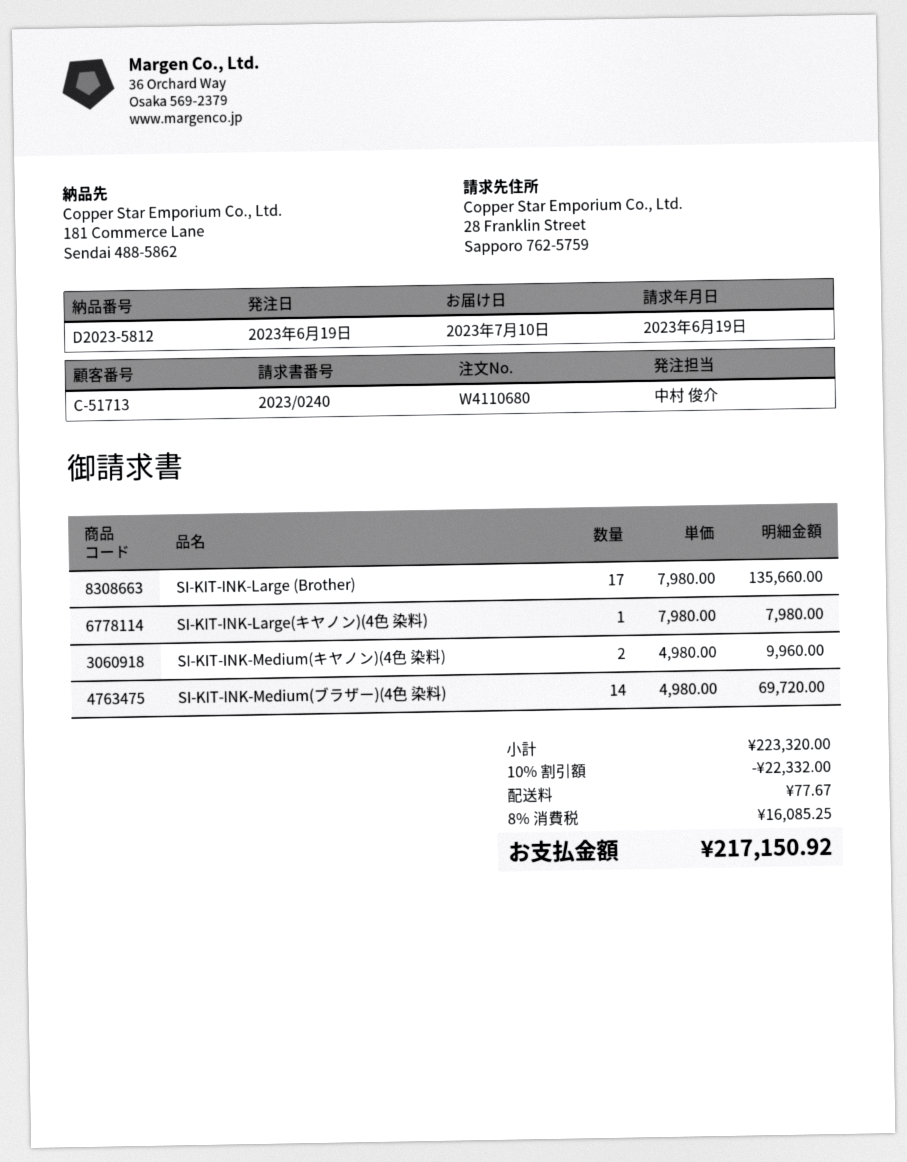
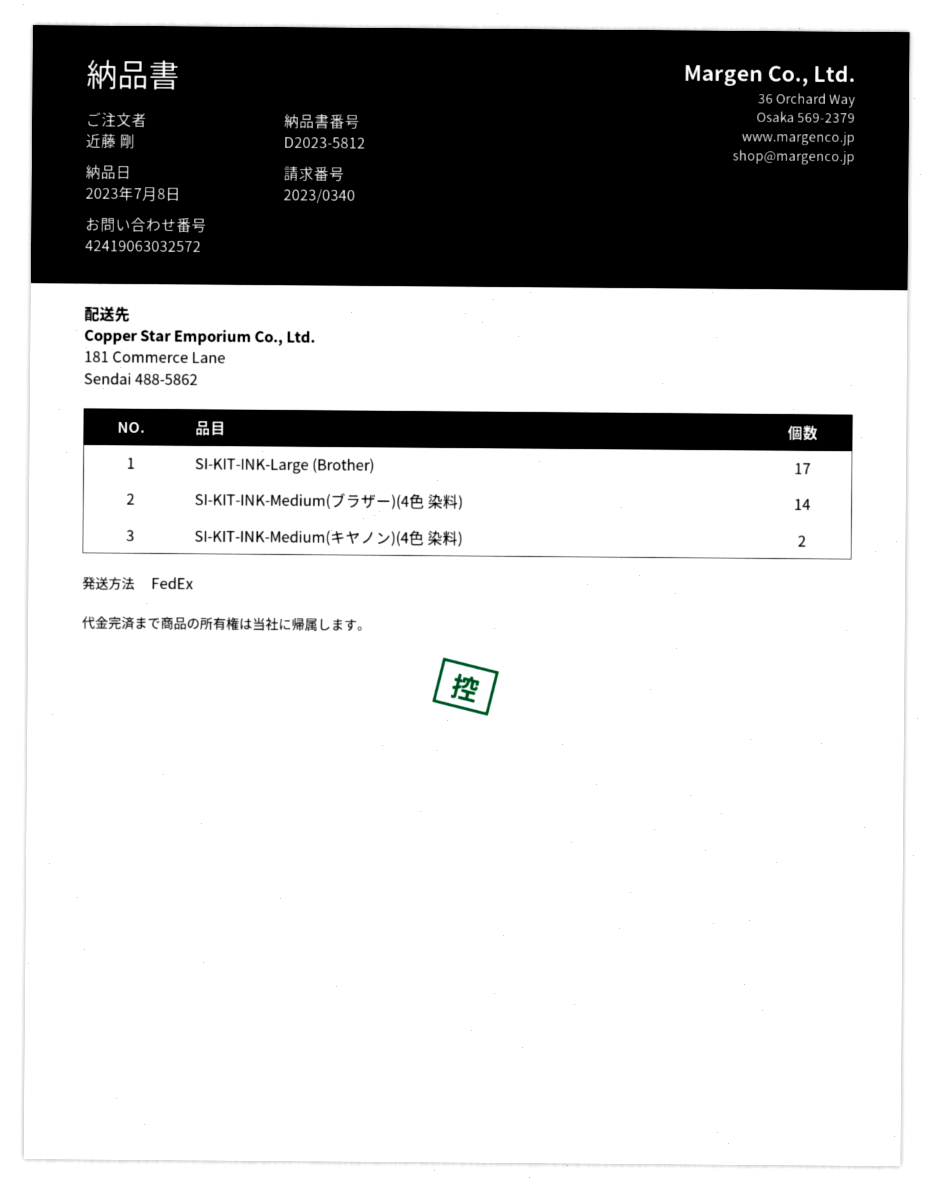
delivery date: 2023-07-10 -> 2023-07-08
invoice number: 2023/0240 -> 2023/0340
ordered by: 中村 俊介 -> 近藤 剛
SI-KIT-INK-Large(キヤノン)(4色 染料): 1 -> none

